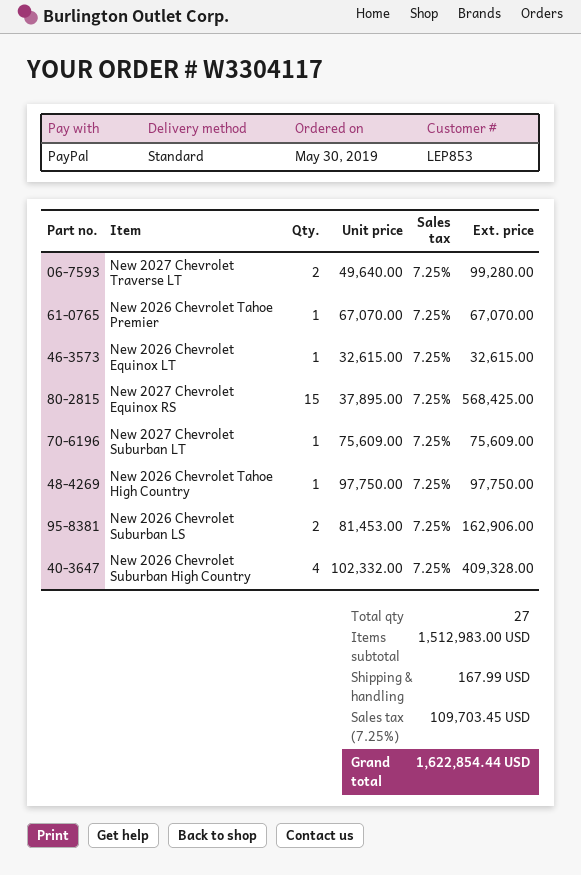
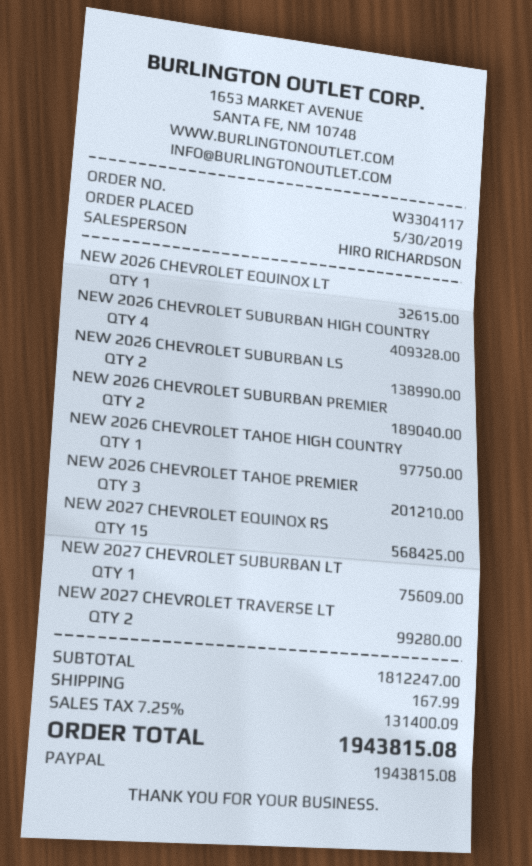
New 2026 Chevrolet Tahoe Premier: 1 for 67070.00 -> 3 for 201210.00
New 2026 Chevrolet Suburban LS: 2 for 162906.00 -> 2 for 138990.00
NEW 2026 CHEVROLET SUBURBAN PREMIER: none -> 2 for 189040.00
subtotal: 1512983.00 -> 1812247.00
tax: 7.25% = 109703.45 -> 7.25% = 131400.09
total: 1622854.44 -> 1943815.08

